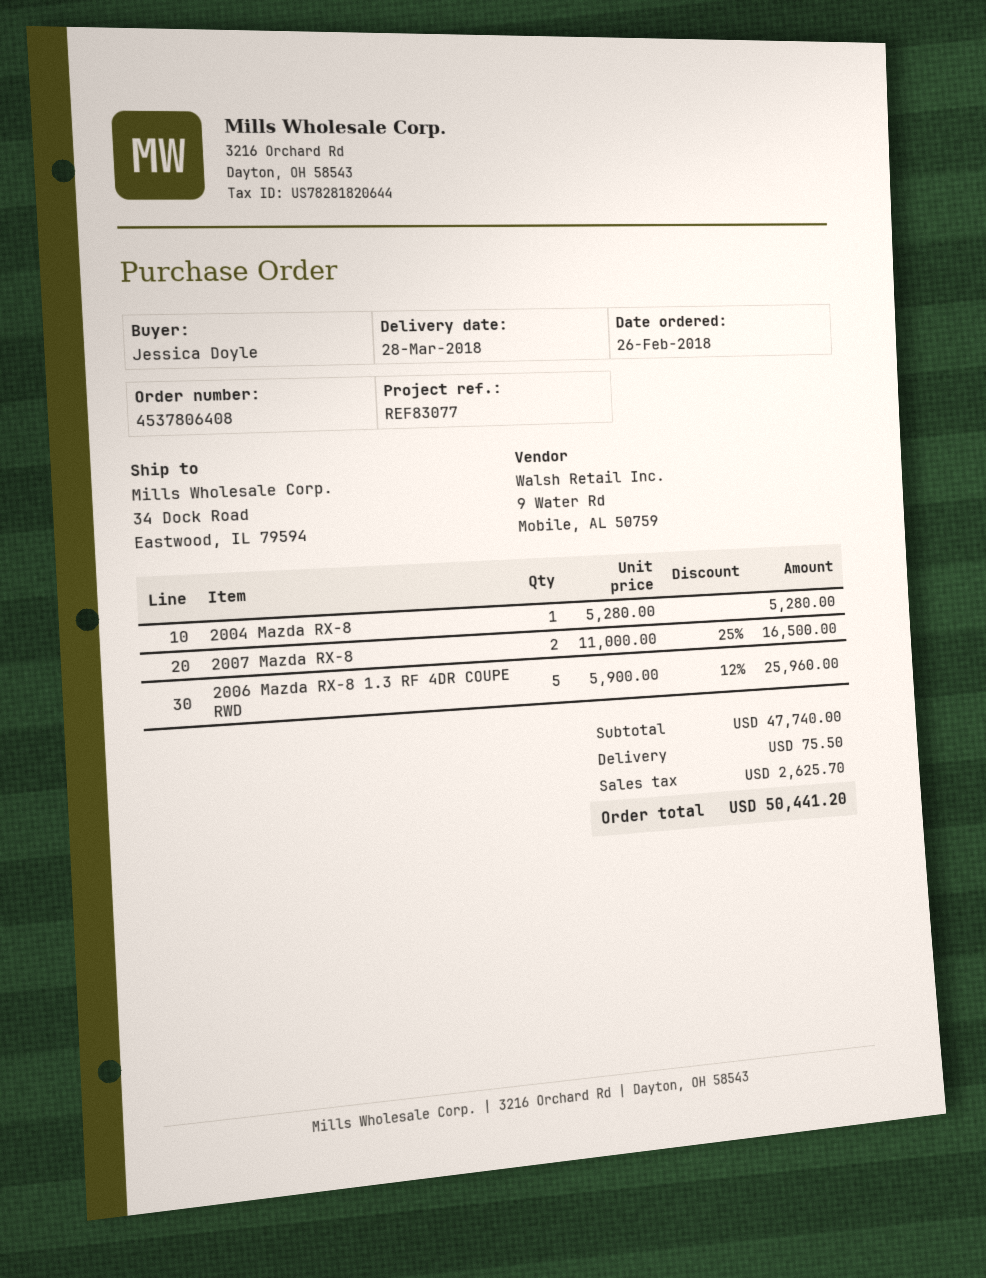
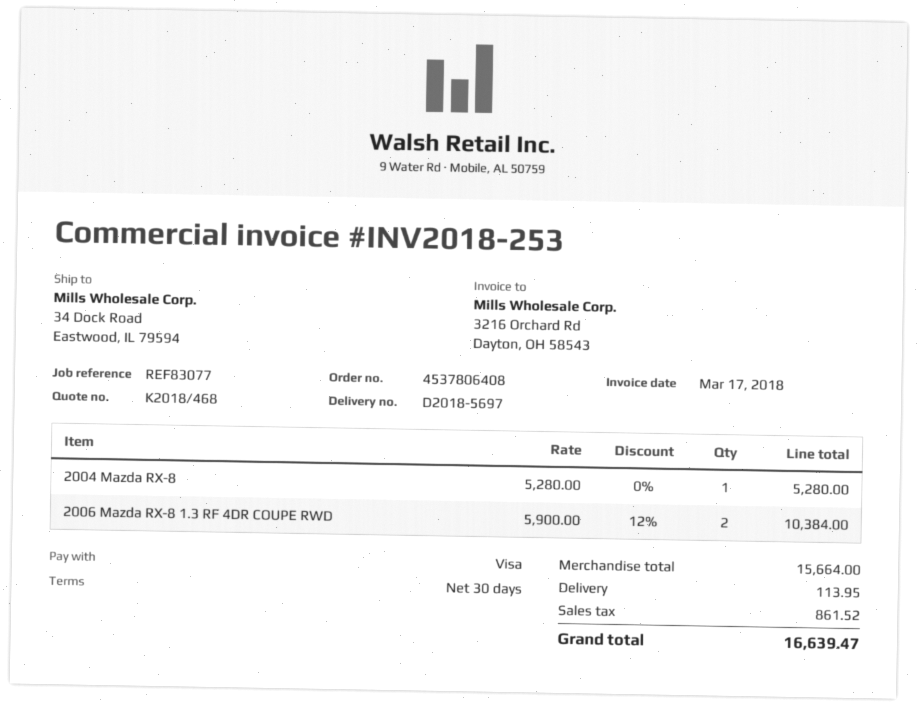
2007 Mazda RX-8: 2 x 11000.00 - 25% = 16500.00 -> none
2006 Mazda RX-8 1.3 RF 4DR COUPE RWD: 5 x 5900.00 - 12% = 25960.00 -> 2 x 5900.00 - 12% = 10384.00
subtotal: 47740.00 -> 15664.00
shipping: 75.50 -> 113.95
tax: 2625.70 -> 861.52
total: 50441.20 -> 16639.47

